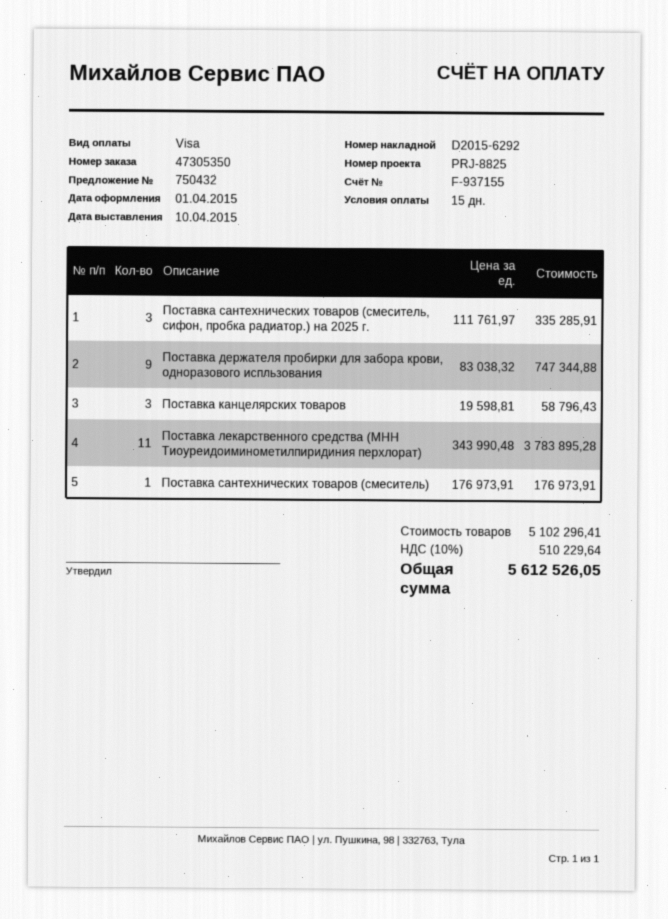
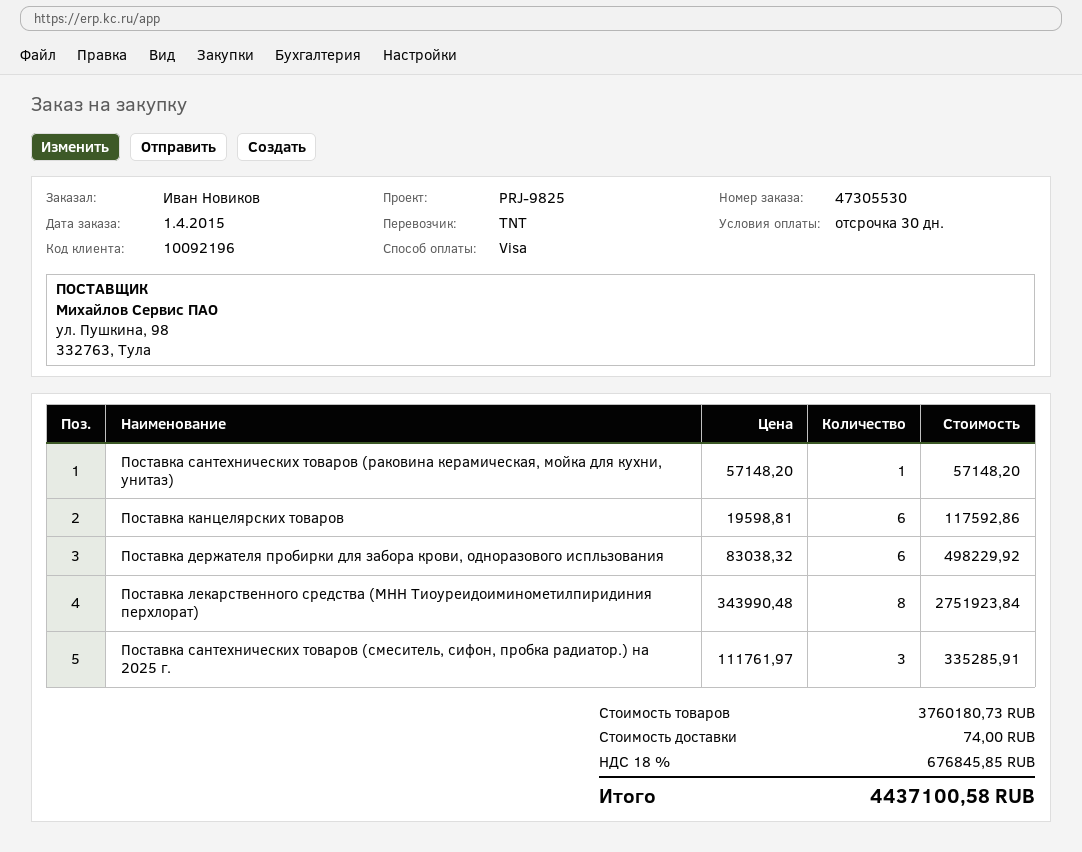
order number: 47305350 -> 47305530
payment terms: 15 days -> 30 days
reference: PRJ-8825 -> PRJ-9825
Поставка держателя пробирки для забора крови, одноразового испльзования: 9 x 83038.32 = 747344.88 -> 6 x 83038.32 = 498229.92
Поставка канцелярских товаров: 3 x 19598.81 = 58796.43 -> 6 x 19598.81 = 117592.86
Поставка лекарственного средства (МНН Тиоуреидоиминометилпиридиния перхлорат): 11 x 343990.48 = 3783895.28 -> 8 x 343990.48 = 2751923.84
Поставка сантехнических товаров (смеситель): 1 x 176973.91 = 176973.91 -> none
Поставка сантехнических товаров (раковина керамическая, мойка для кухни, унитаз): none -> 1 x 57148.20 = 57148.20
subtotal: 5102296.41 -> 3760180.73
shipping: none -> 74.00
tax: 10% = 510229.64 -> 18% = 676845.85
total: 5612526.05 -> 4437100.58

